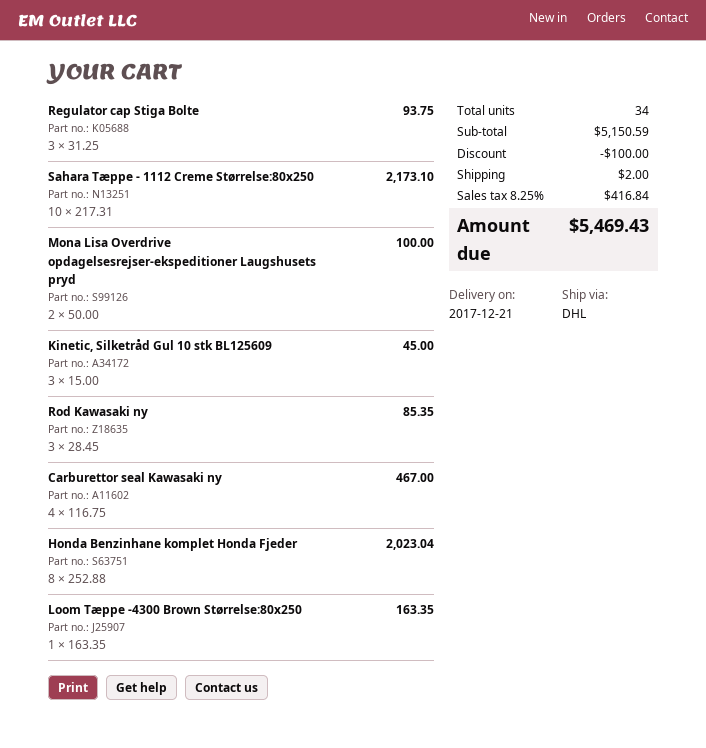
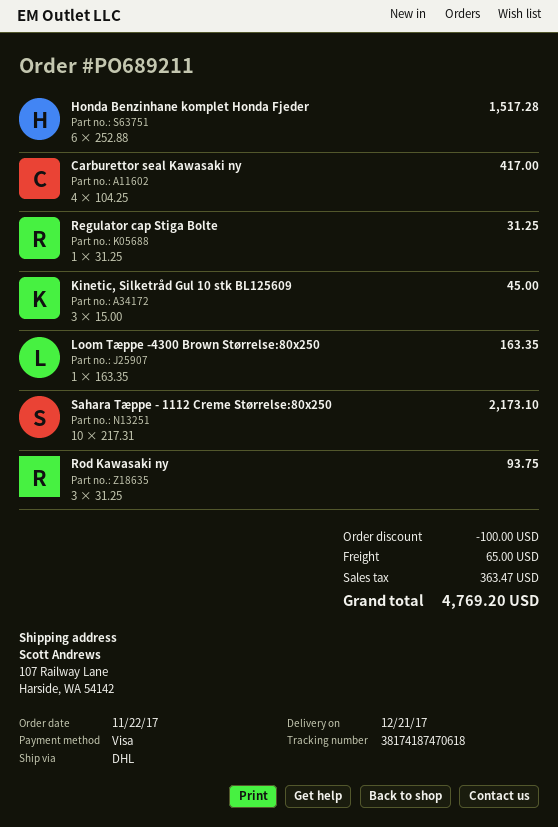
Regulator cap Stiga Bolte: 3 x 31.25 = 93.75 -> 1 x 31.25 = 31.25
Mona Lisa Overdrive opdagelsesrejser-ekspeditioner Laugshusets pryd: 2 x 50.00 = 100.00 -> none
Rod Kawasaki ny: 3 x 28.45 = 85.35 -> 3 x 31.25 = 93.75
Carburettor seal Kawasaki ny: 4 x 116.75 = 467.00 -> 4 x 104.25 = 417.00
Honda Benzinhane komplet Honda Fjeder: 8 x 252.88 = 2023.04 -> 6 x 252.88 = 1517.28
shipping: 2.00 -> 65.00
tax: 416.84 -> 363.47
total: 5469.43 -> 4769.20

